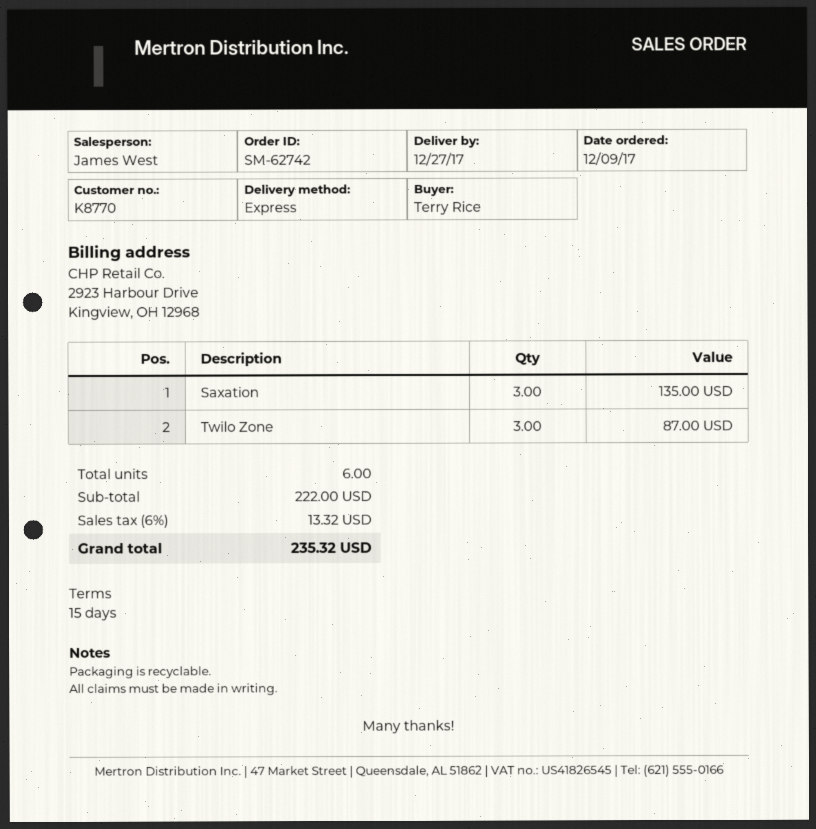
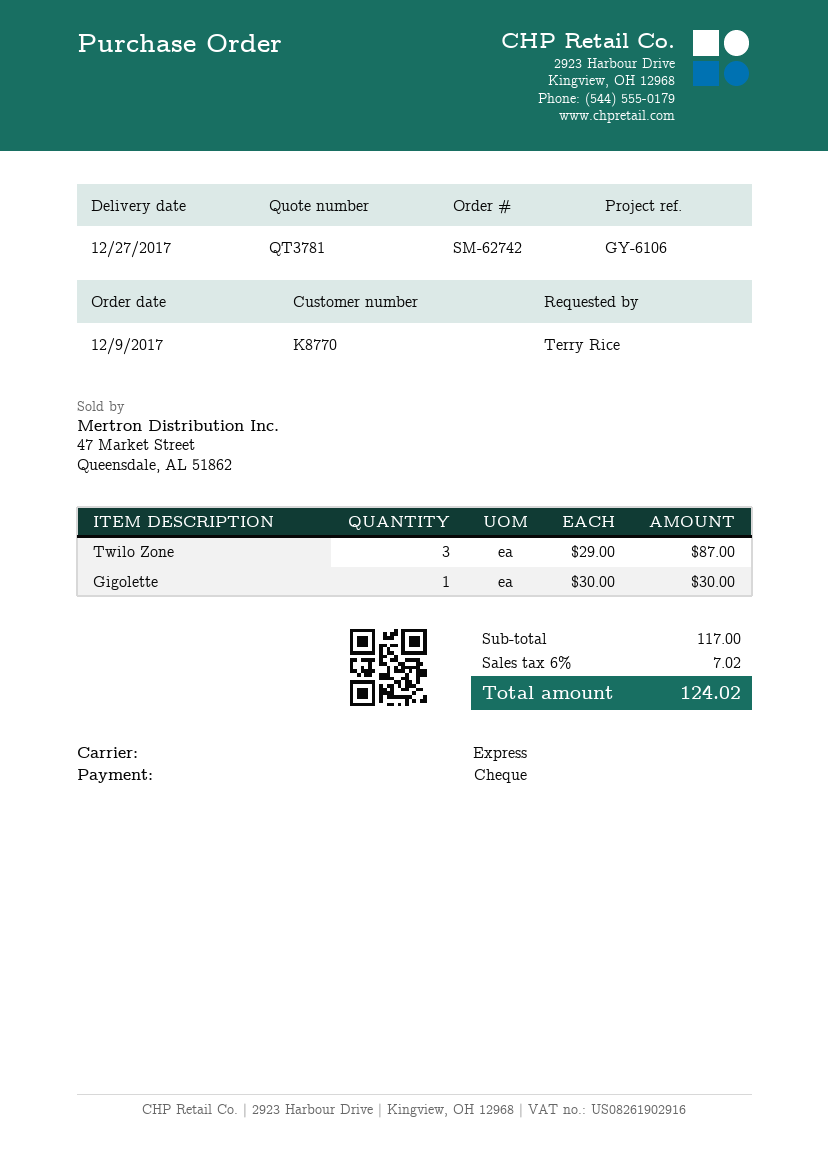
Saxation: 3 for 135.00 -> none
Gigolette: none -> 1 for 30.00
subtotal: 222.00 -> 117.00
tax: 6% = 13.32 -> 6% = 7.02
total: 235.32 -> 124.02

